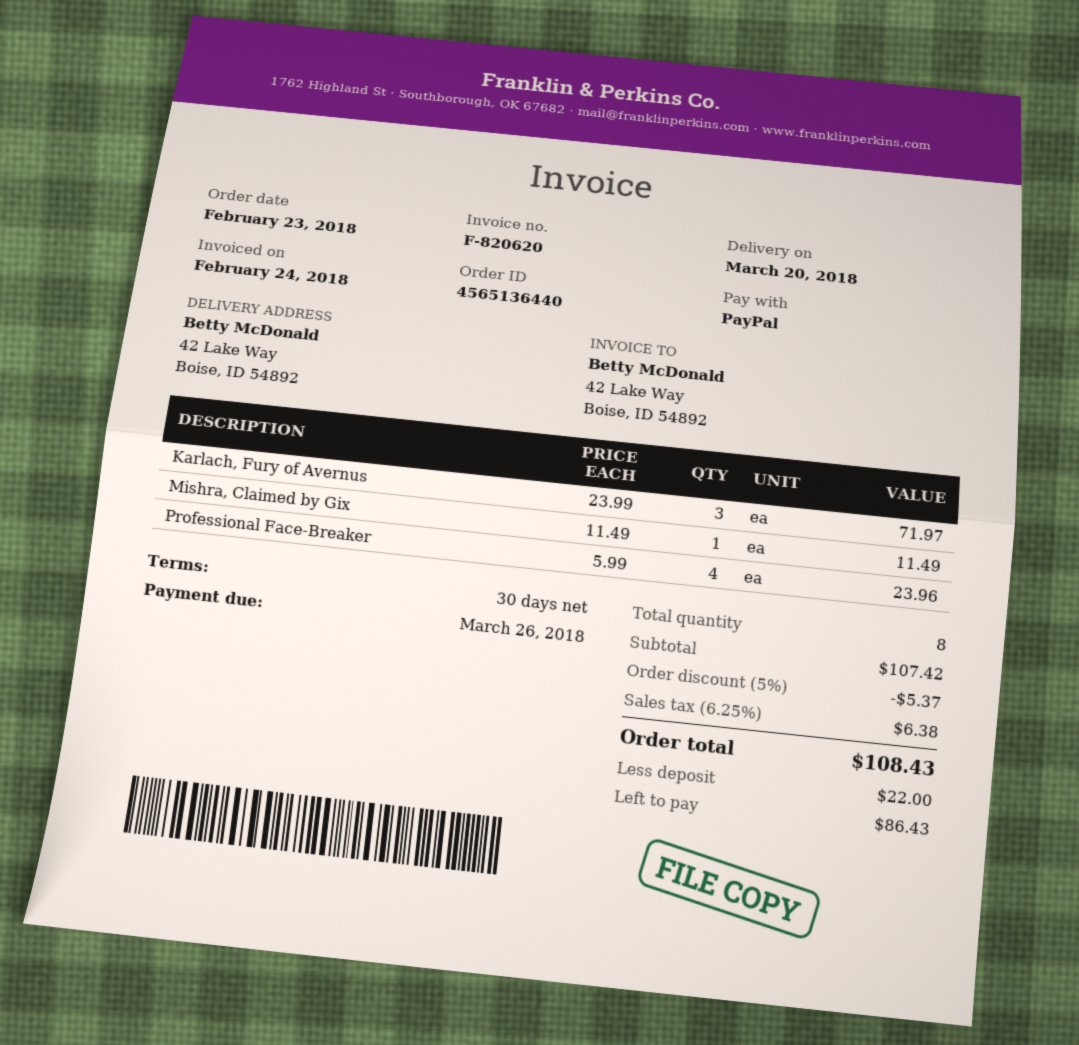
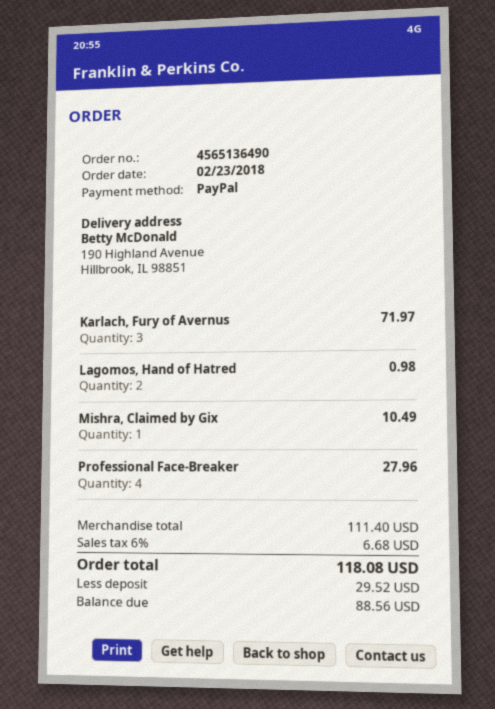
order number: 4565136440 -> 4565136490
ship to: 42 Lake Way, Boise, ID 54892 -> 190 Highland Avenue, Hillbrook, IL 98851
Mishra, Claimed by Gix: 1 for 11.49 -> 1 for 10.49
Professional Face-Breaker: 4 for 23.96 -> 4 for 27.96
Lagomos, Hand of Hatred: none -> 2 for 0.98
subtotal: 107.42 -> 111.40
discount: 5% = 5.37 -> none
tax: 6.25% = 6.38 -> 6% = 6.68
total: 108.43 -> 118.08
deposit: 22.00 -> 29.52
balance: 86.43 -> 88.56

